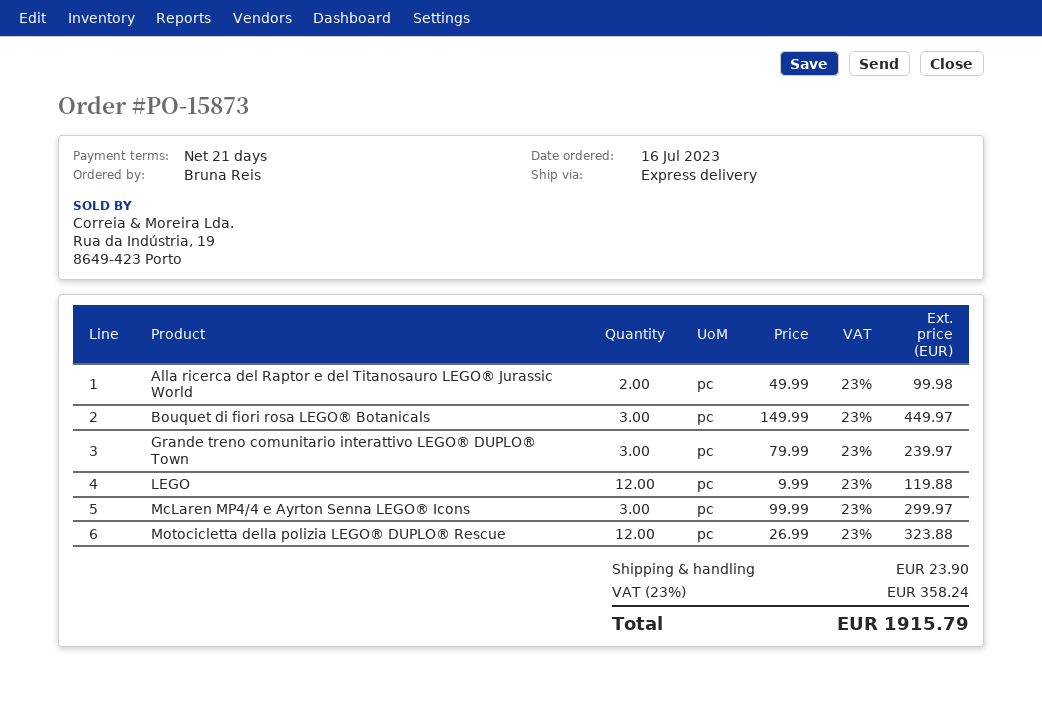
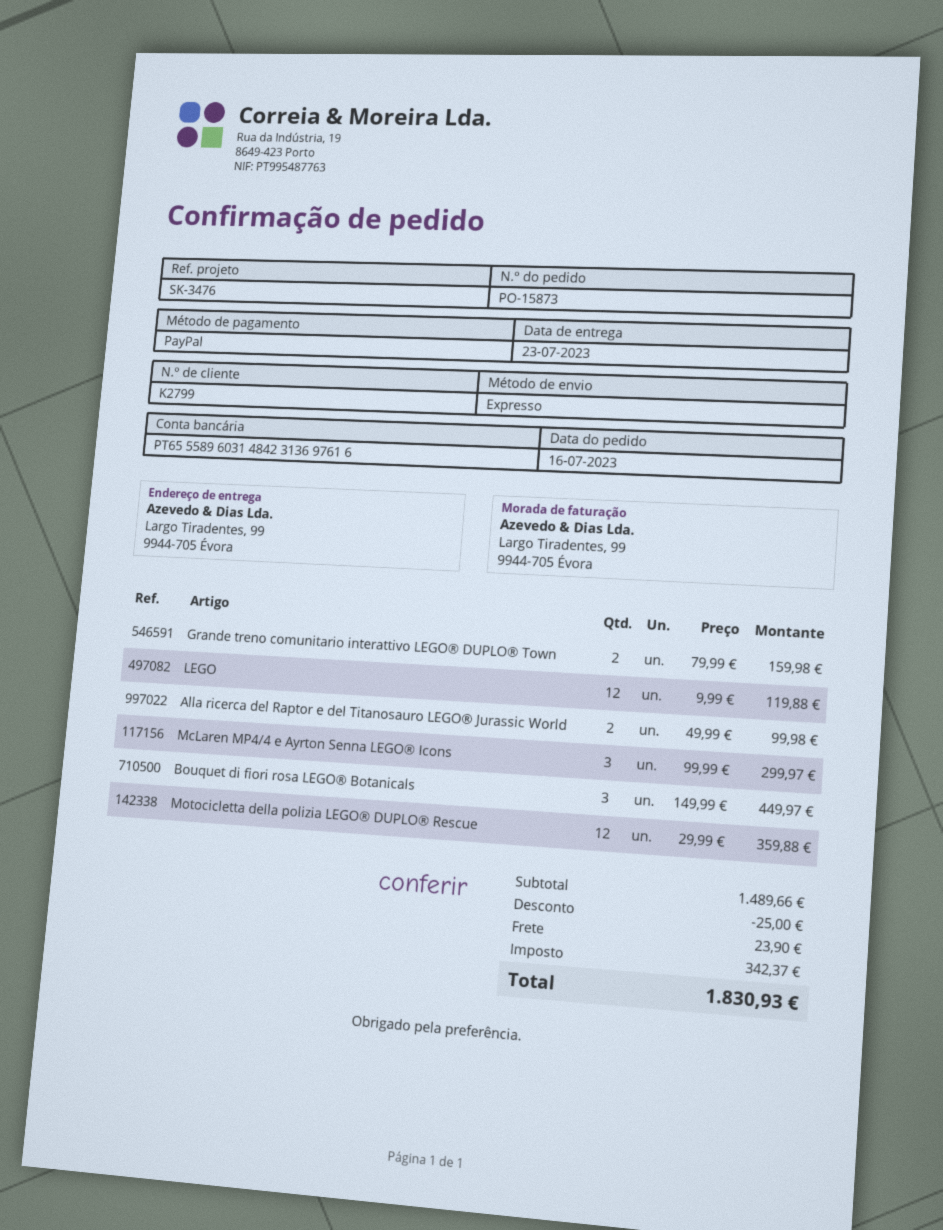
Grande treno comunitario interattivo LEGO® DUPLO® Town: 3 x 79.99 = 239.97 -> 2 x 79.99 = 159.98
Motocicletta della polizia LEGO® DUPLO® Rescue: 12 x 26.99 = 323.88 -> 12 x 29.99 = 359.88
discount: none -> 25.00
tax: 358.24 -> 342.37
total: 1915.79 -> 1830.93

